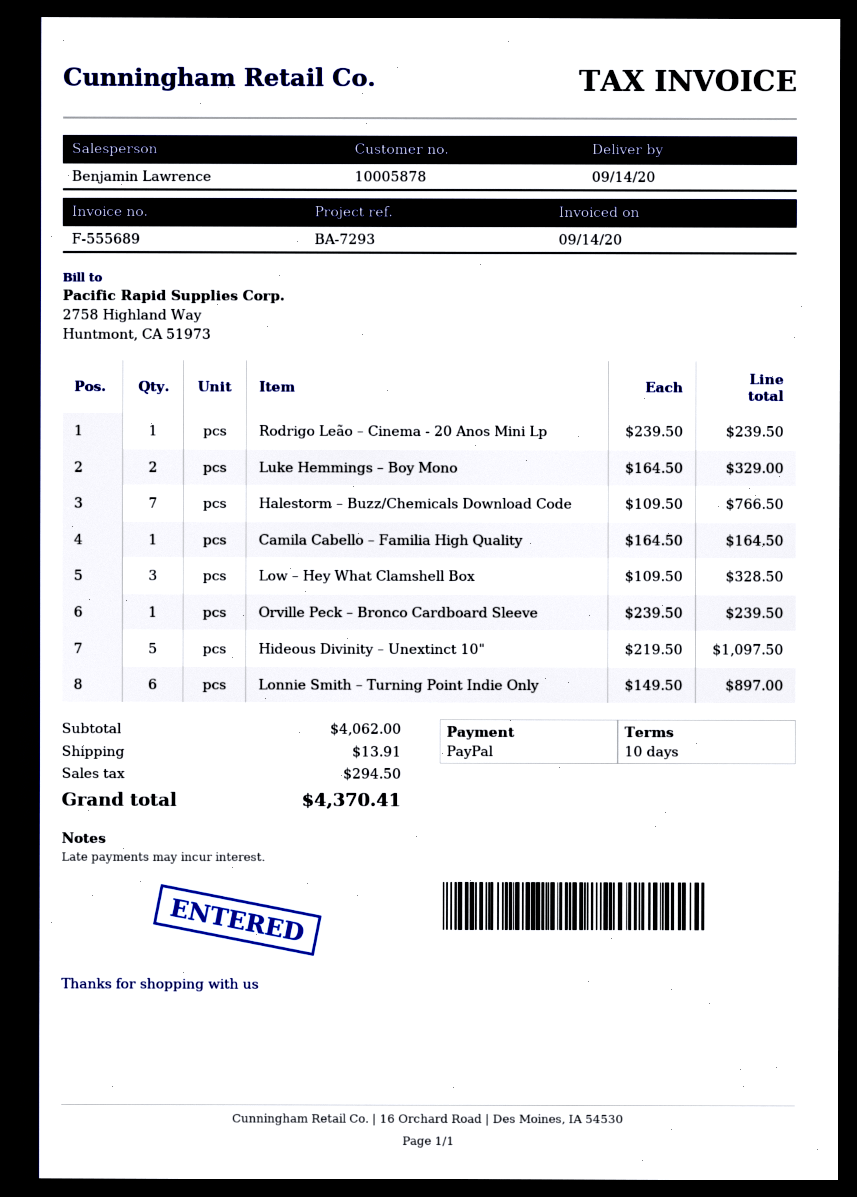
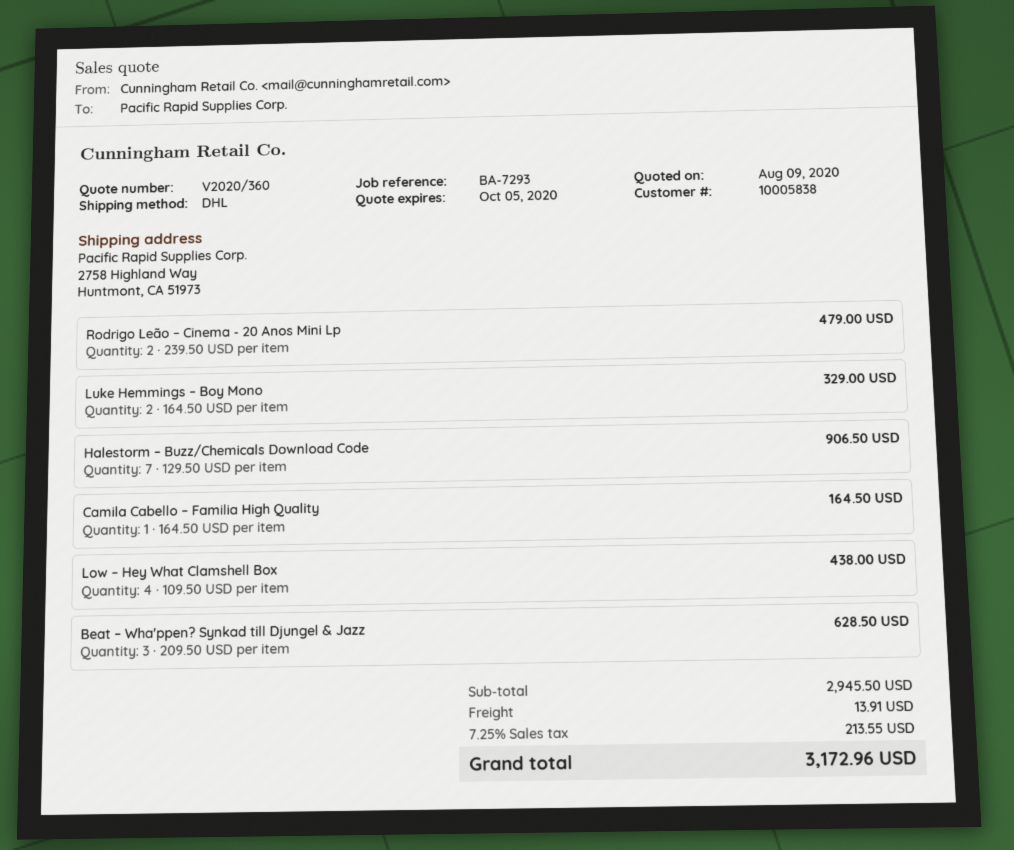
customer number: 10005878 -> 10005838
Rodrigo Leão – Cinema - 20 Anos Mini Lp: 1 x 239.50 = 239.50 -> 2 x 239.50 = 479.00
Halestorm – Buzz/Chemicals Download Code: 7 x 109.50 = 766.50 -> 7 x 129.50 = 906.50
Low – Hey What Clamshell Box: 3 x 109.50 = 328.50 -> 4 x 109.50 = 438.00
Orville Peck – Bronco Cardboard Sleeve: 1 x 239.50 = 239.50 -> none
Hideous Divinity – Unextinct 10": 5 x 219.50 = 1097.50 -> none
Lonnie Smith – Turning Point Indie Only: 6 x 149.50 = 897.00 -> none
Beat – Wha'ppen? Synkad till Djungel & Jazz: none -> 3 x 209.50 = 628.50
subtotal: 4062.00 -> 2945.50
tax: 294.50 -> 213.55
total: 4370.41 -> 3172.96

